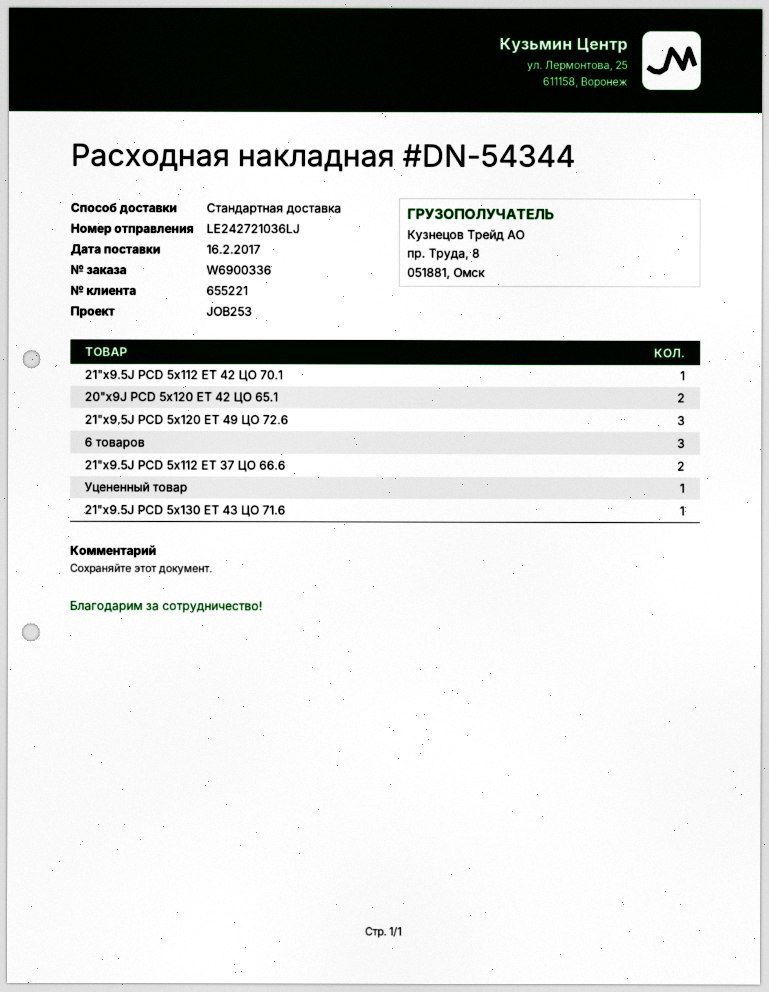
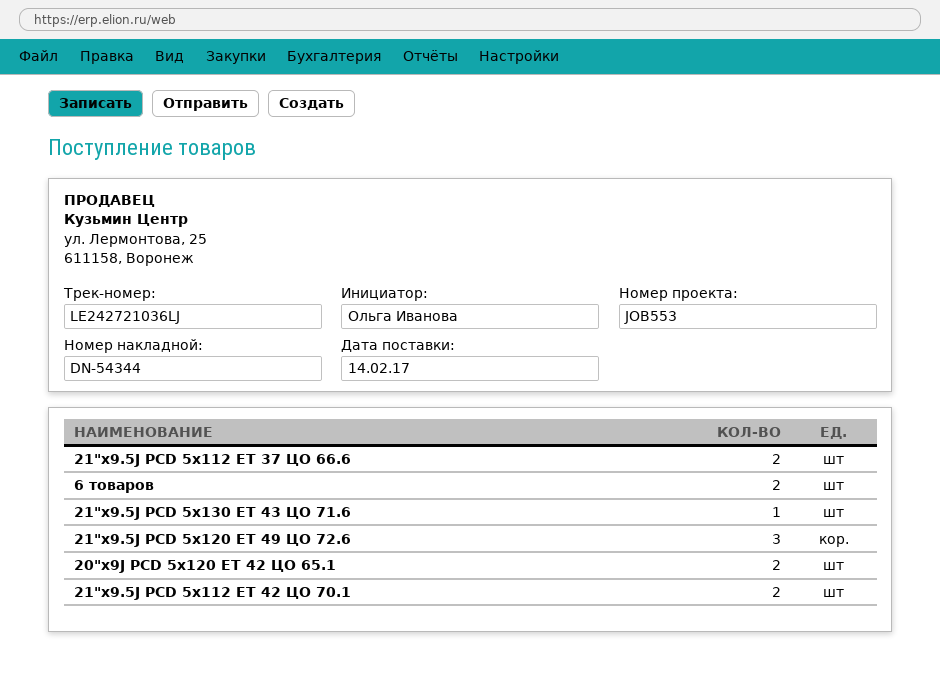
delivery date: 2017-02-16 -> 2017-02-14
reference: JOB253 -> JOB553
21"x9.5J PCD 5x112 ЕТ 42 ЦО 70.1: 1 -> 2
6 товаров: 3 -> 2
Уцененный товар: 1 -> none

